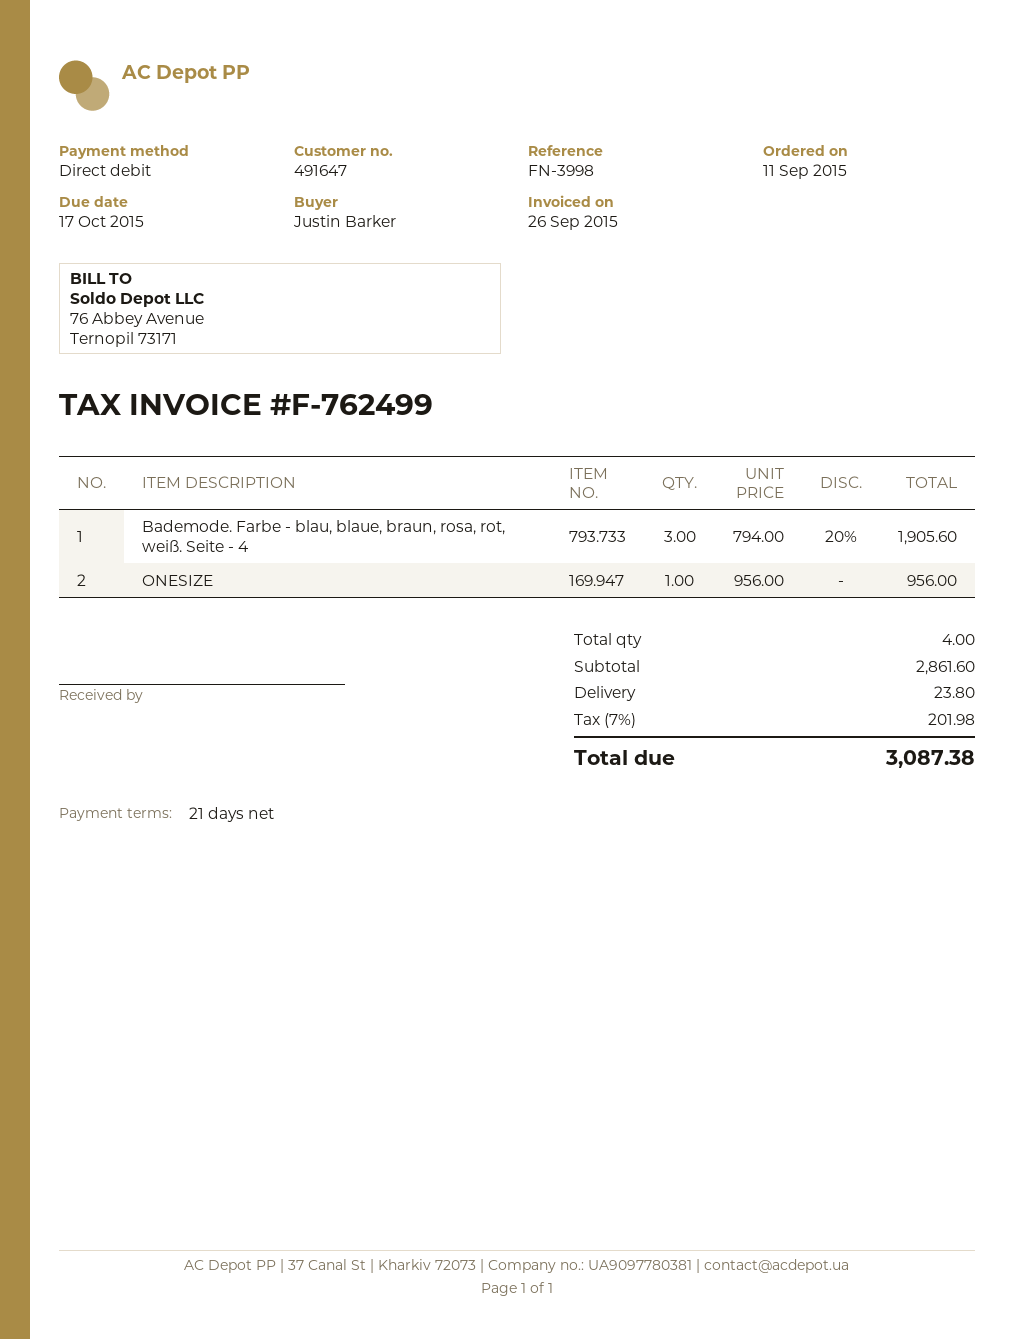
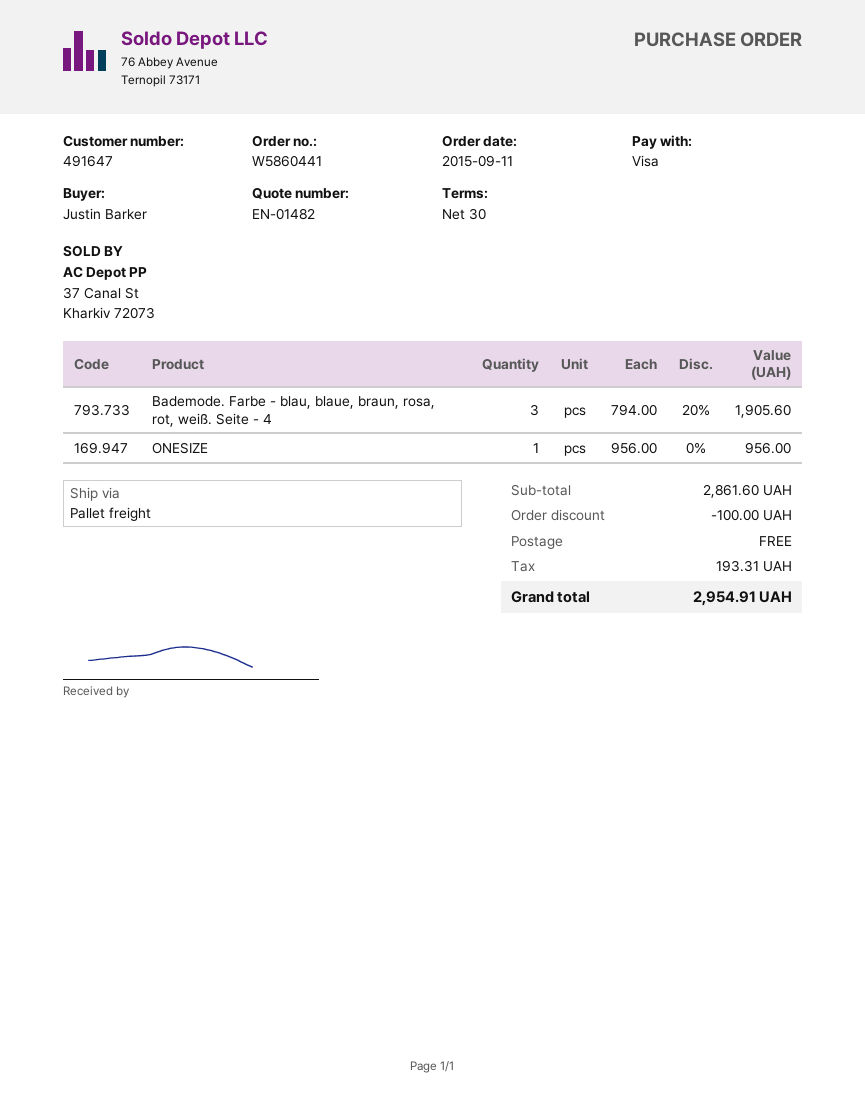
payment terms: 21 days -> 30 days
payment method: direct debit -> Visa
discount: none -> 100.00
shipping: 23.80 -> 0.00
tax: 201.98 -> 193.31
total: 3087.38 -> 2954.91

